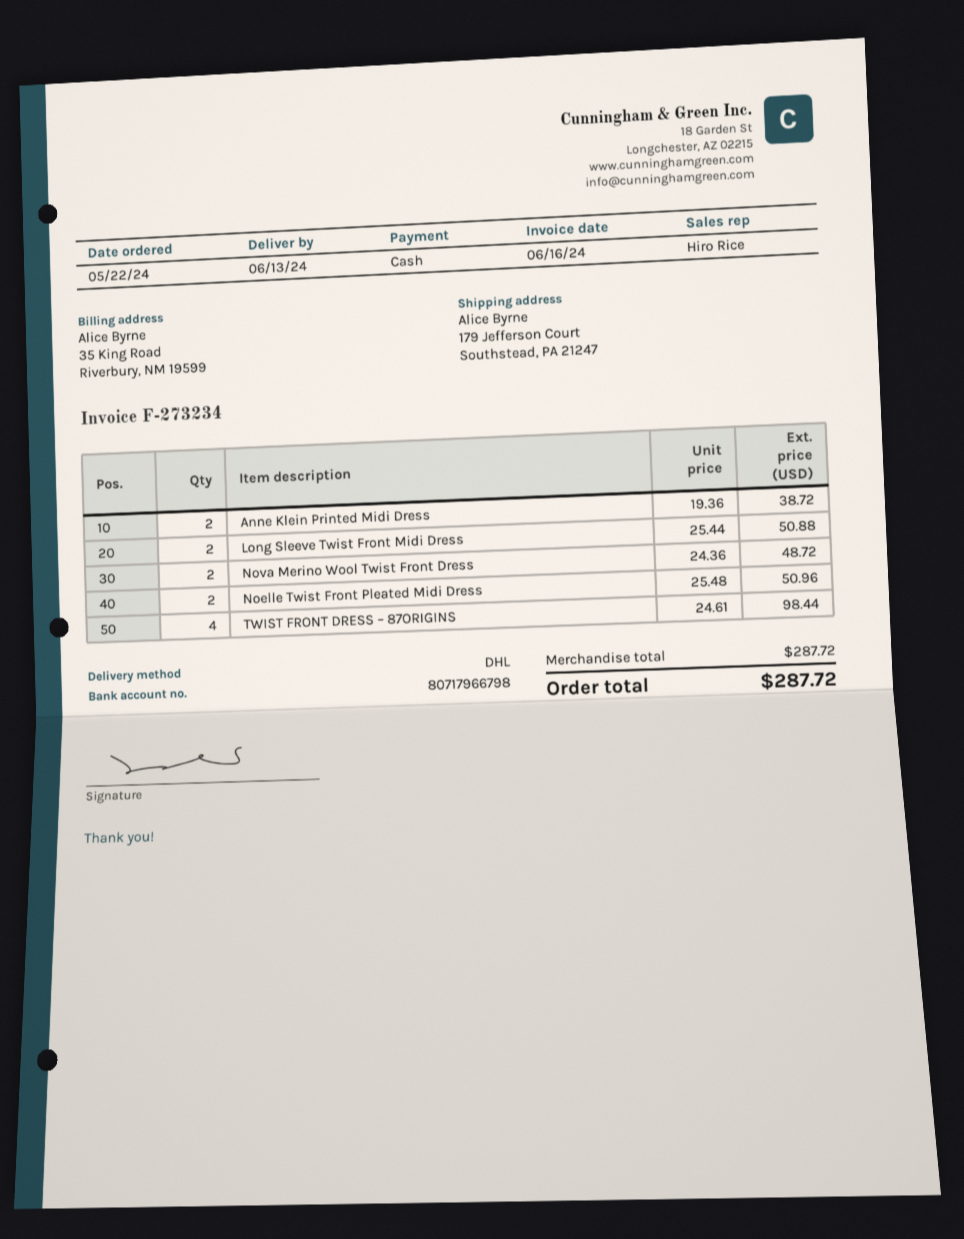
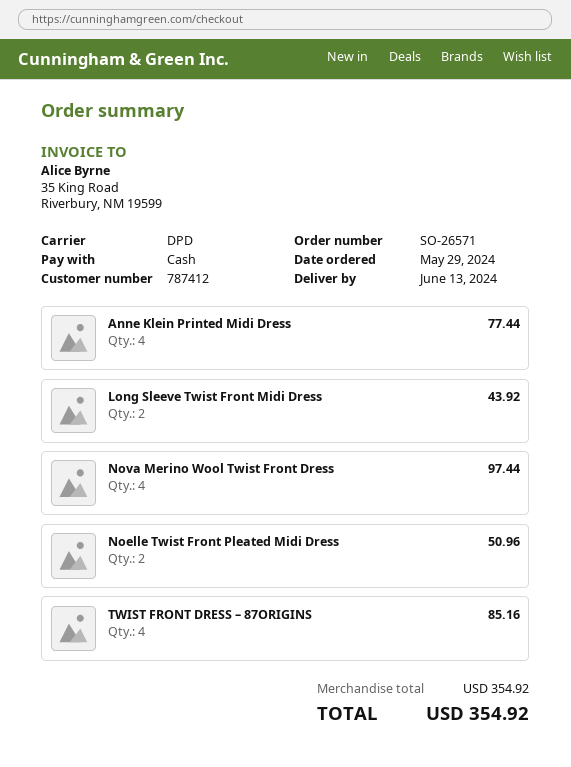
order date: 2024-05-22 -> 2024-05-29
shipping method: DHL -> DPD
Anne Klein Printed Midi Dress: 2 for 38.72 -> 4 for 77.44
Long Sleeve Twist Front Midi Dress: 2 for 50.88 -> 2 for 43.92
Nova Merino Wool Twist Front Dress: 2 for 48.72 -> 4 for 97.44
TWIST FRONT DRESS – 87ORIGINS: 4 for 98.44 -> 4 for 85.16
subtotal: 287.72 -> 354.92
total: 287.72 -> 354.92

